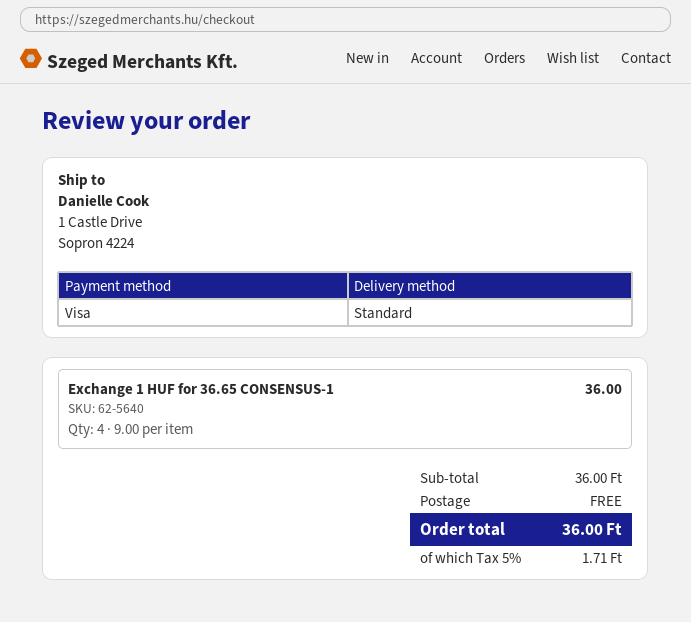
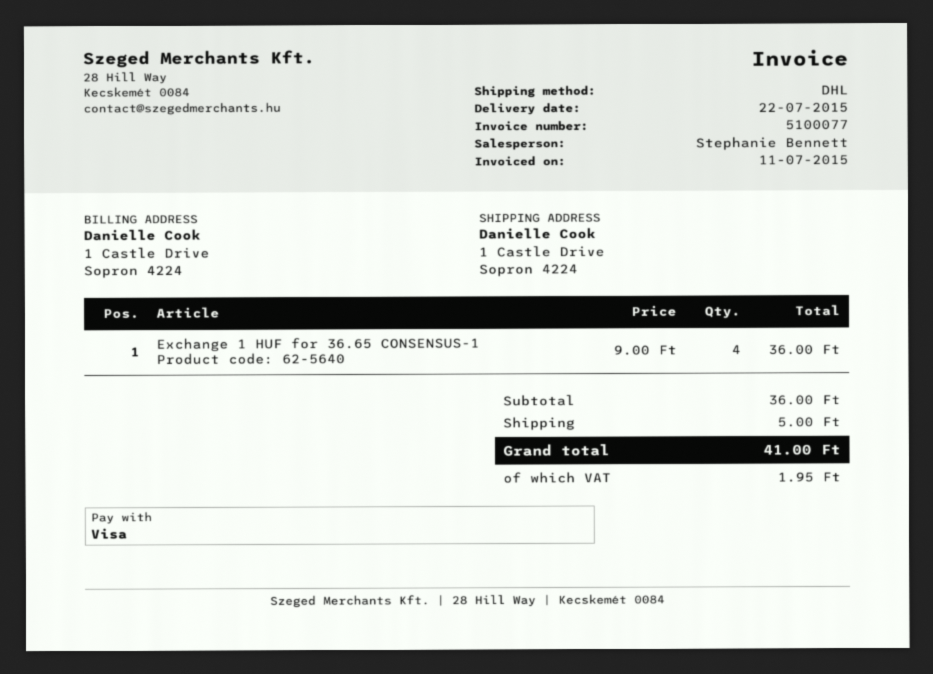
shipping method: standard -> DHL
shipping: 0.00 -> 5.00
tax: 1.71 -> 1.95
total: 36.00 -> 41.00

